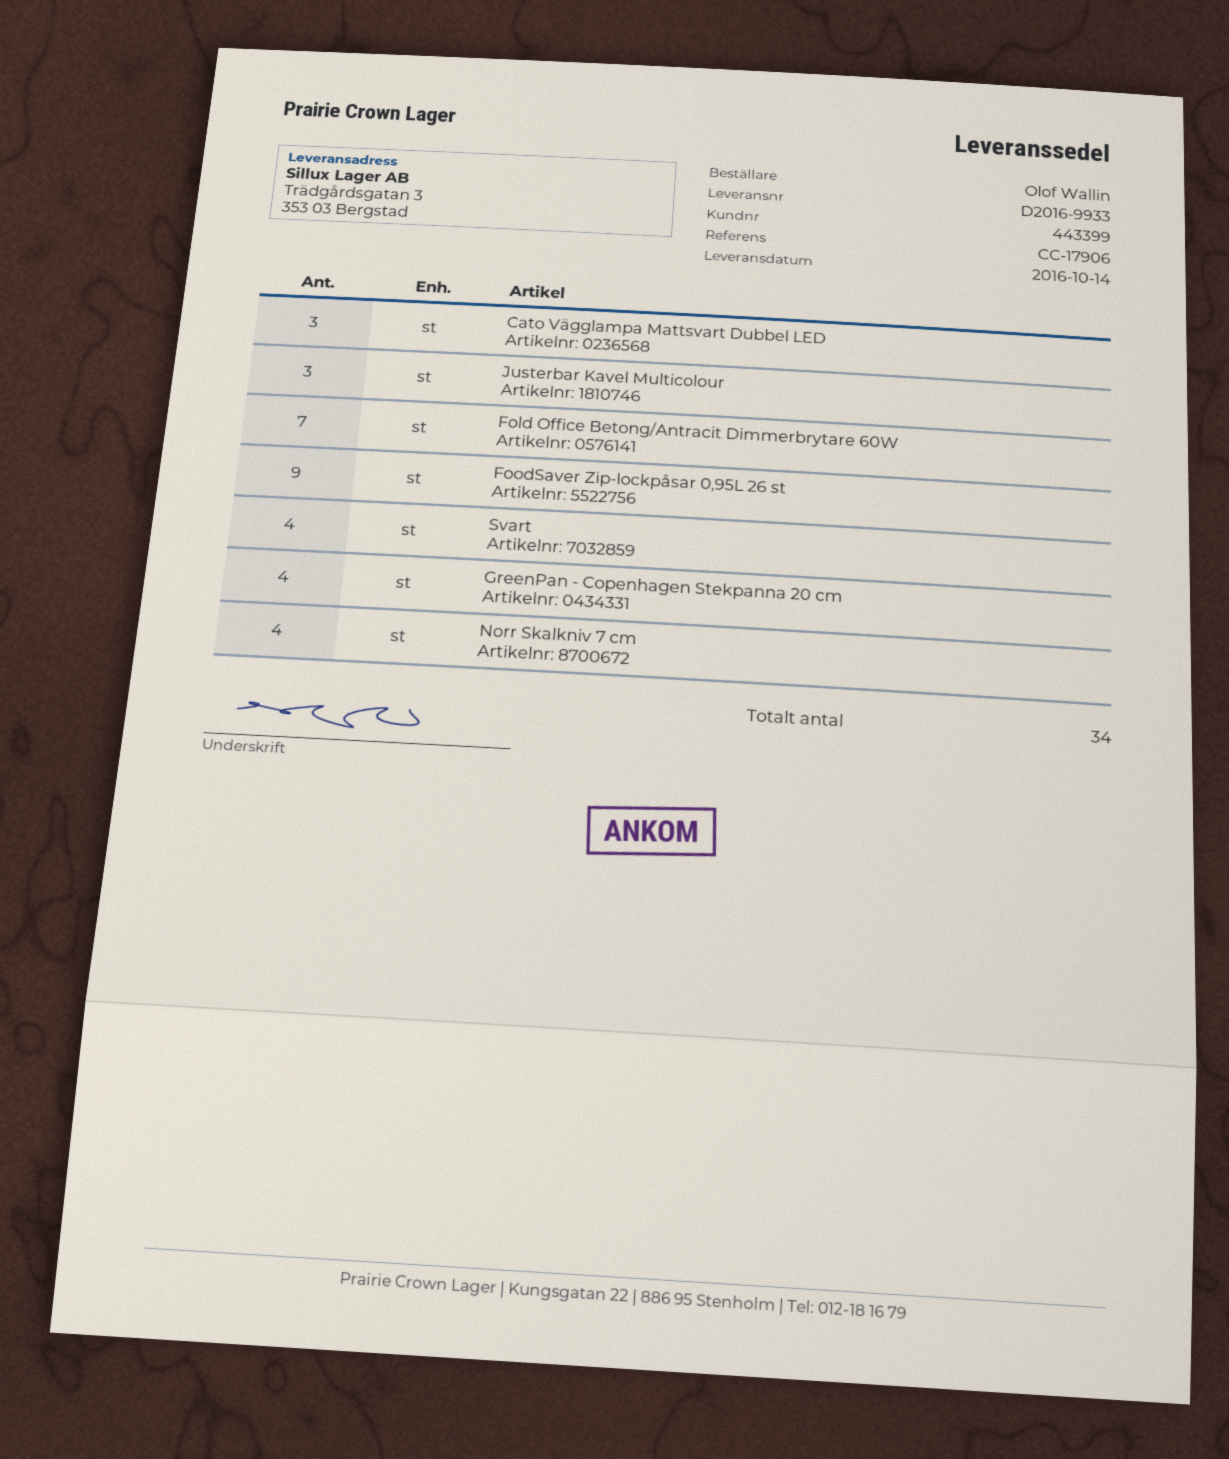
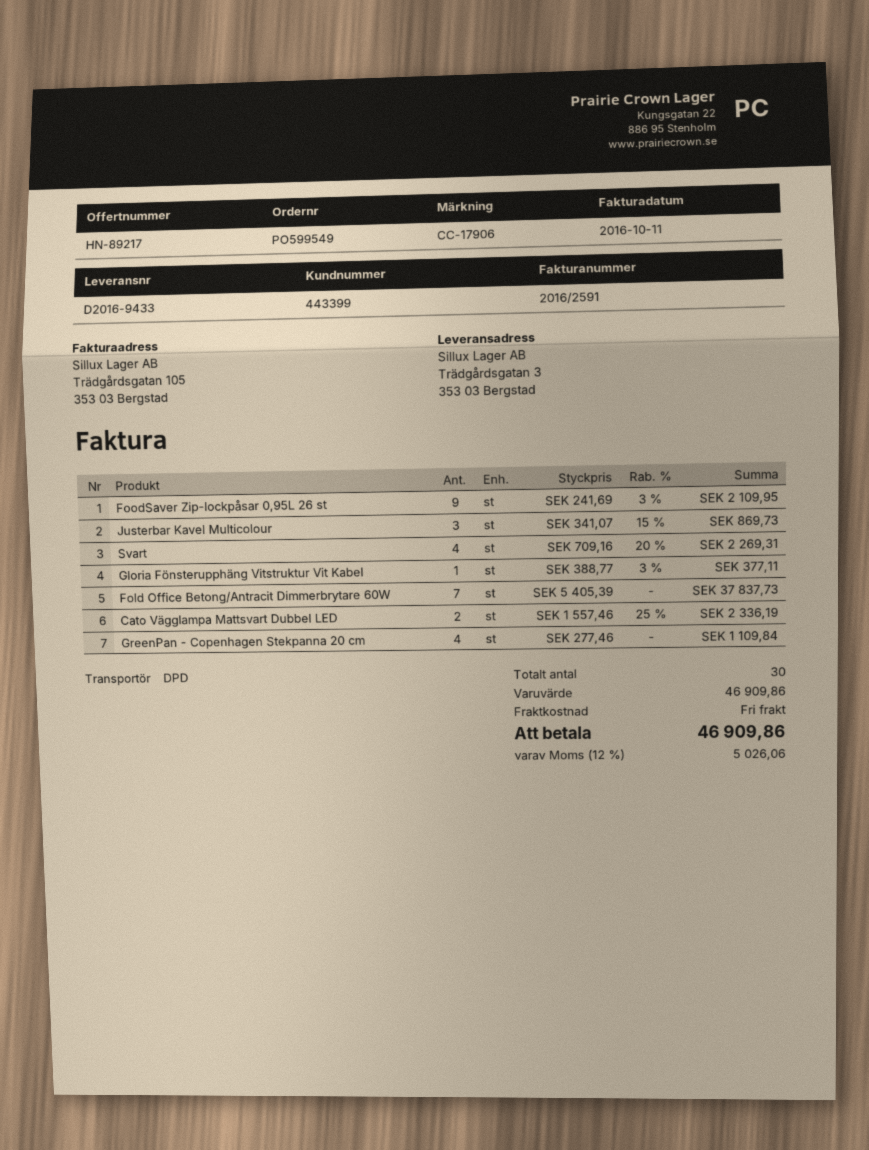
delivery note number: D2016-9933 -> D2016-9433
Cato Vägglampa Mattsvart Dubbel LED: 3 -> 2
Norr Skalkniv 7 cm: 4 -> none
Gloria Fönsterupphäng Vitstruktur Vit Kabel: none -> 1
total quantity: 34 -> 30

